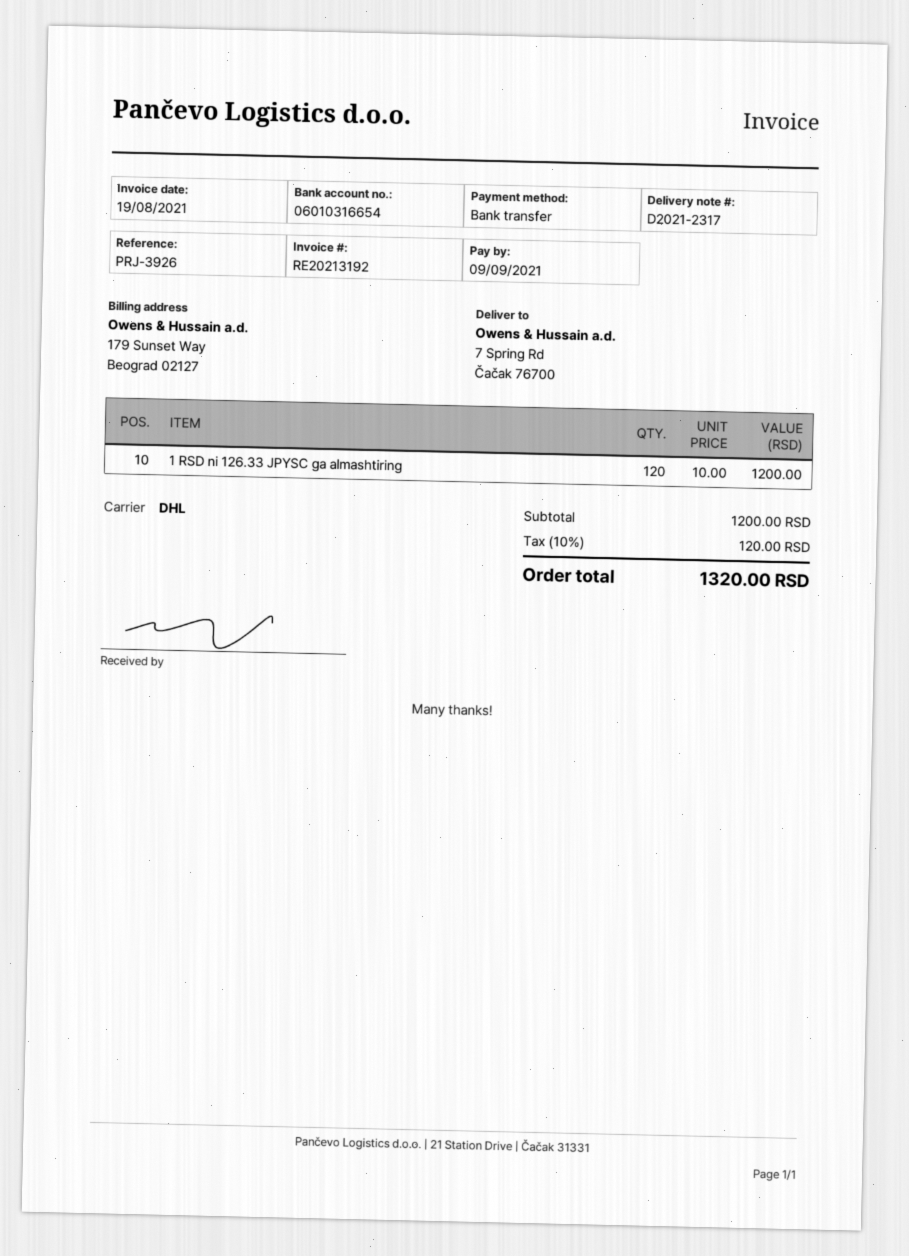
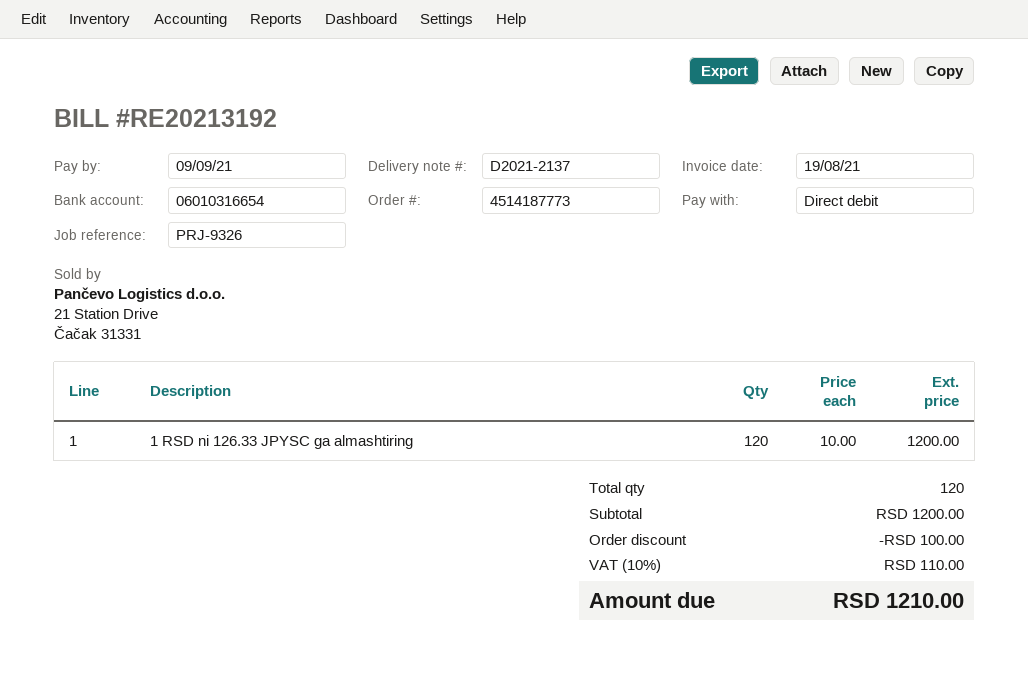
delivery note number: D2021-2317 -> D2021-2137
reference: PRJ-3926 -> PRJ-9326
payment method: bank transfer -> direct debit
discount: none -> 100.00
tax: 10% = 120.00 -> 10% = 110.00
total: 1320.00 -> 1210.00

